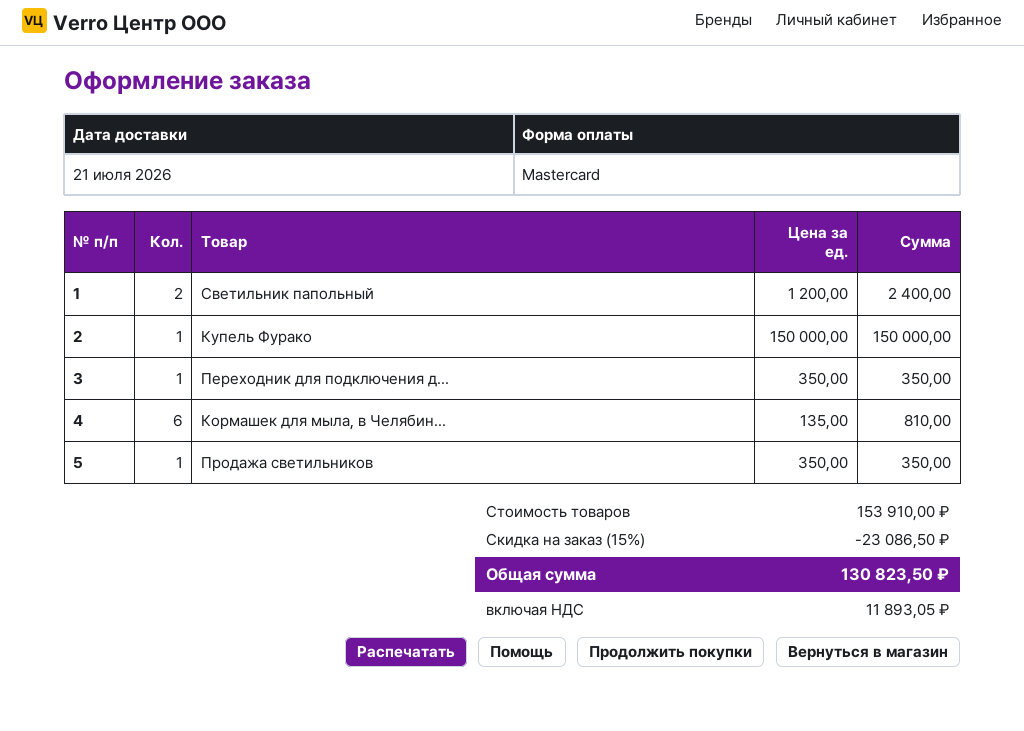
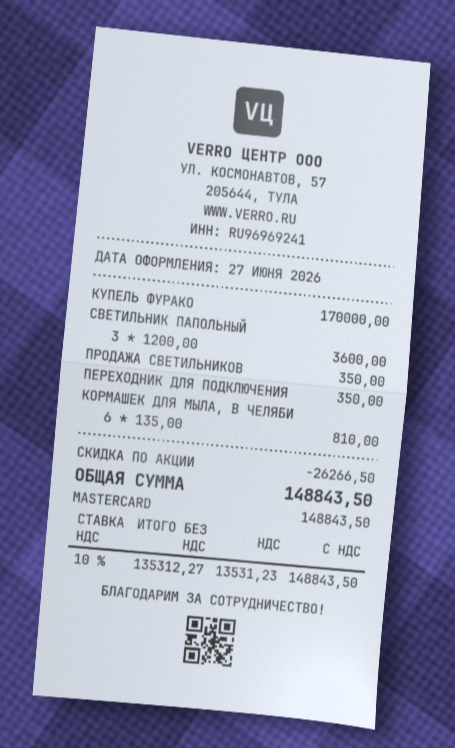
Светильник папольный: 2 x 1200.00 = 2400.00 -> 3 x 1200.00 = 3600.00
Купель Фурако: 1 x 150000.00 = 150000.00 -> 1 x 170000.00 = 170000.00
discount: 23086.50 -> 26266.50
tax: 11893.05 -> 13531.23
total: 130823.50 -> 148843.50

